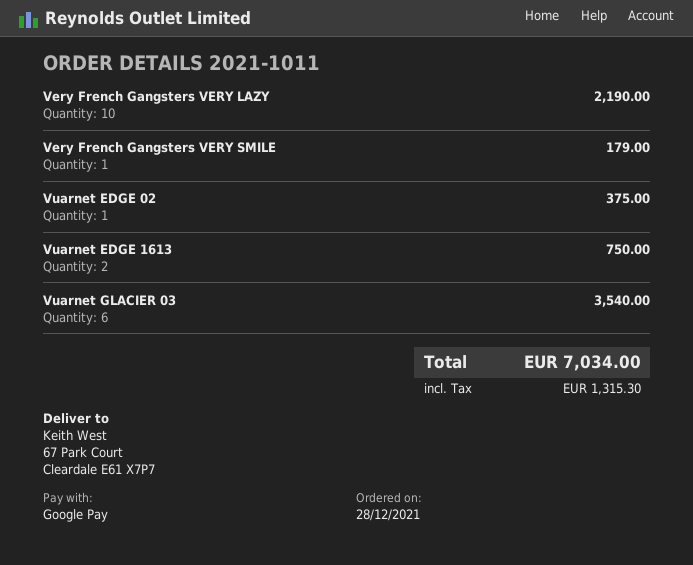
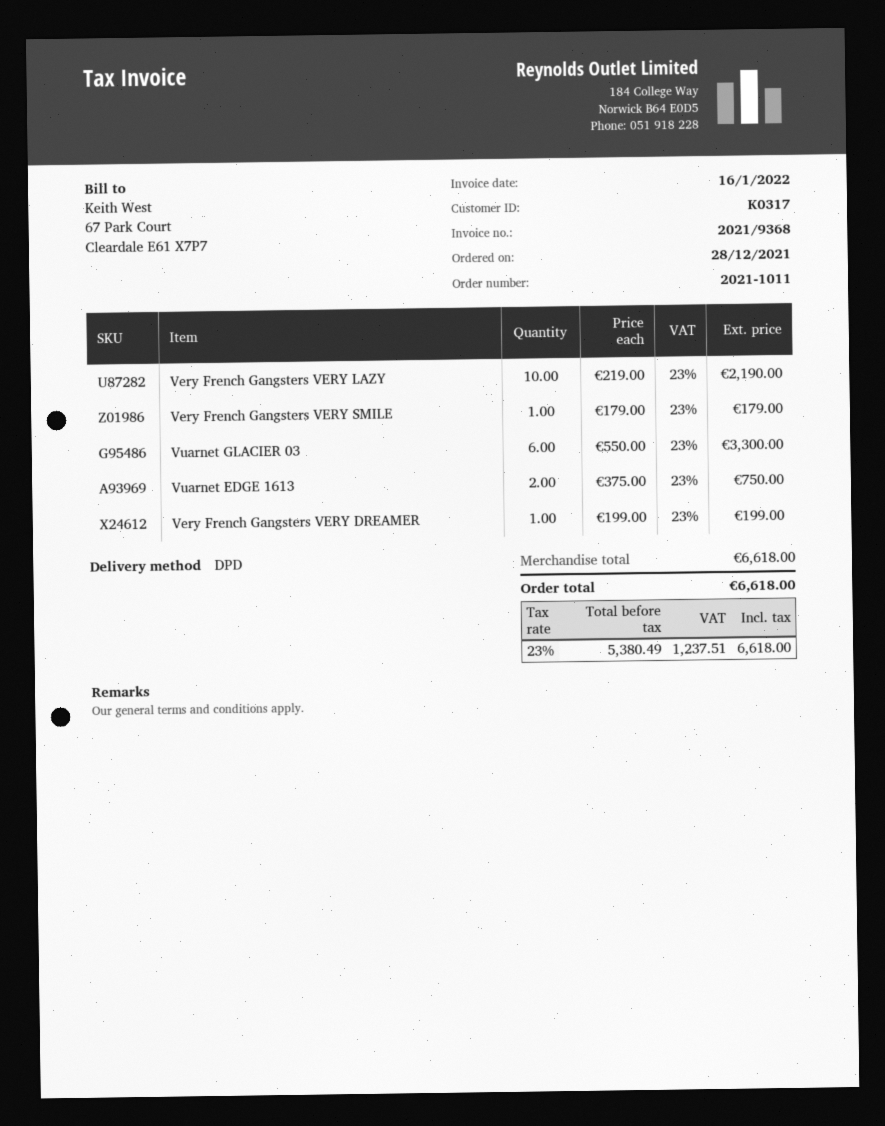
Vuarnet EDGE 02: 1 for 375.00 -> none
Vuarnet GLACIER 03: 6 for 3540.00 -> 6 for 3300.00
Very French Gangsters VERY DREAMER: none -> 1 for 199.00
tax: 1315.30 -> 1237.51
total: 7034.00 -> 6618.00

